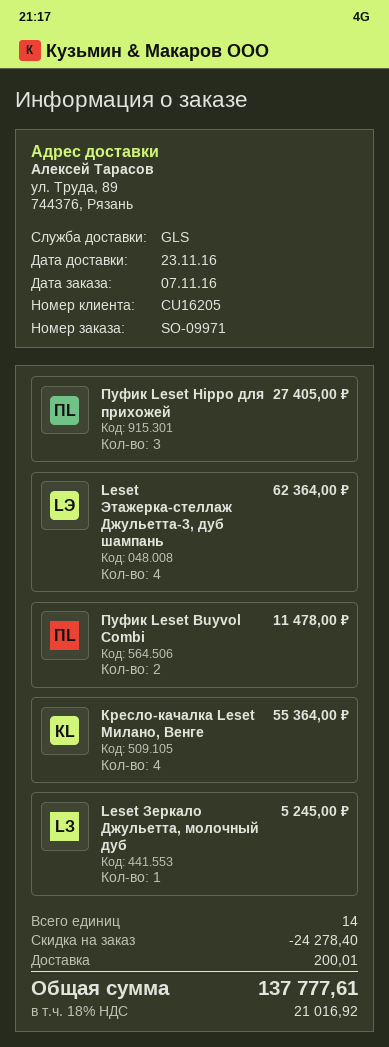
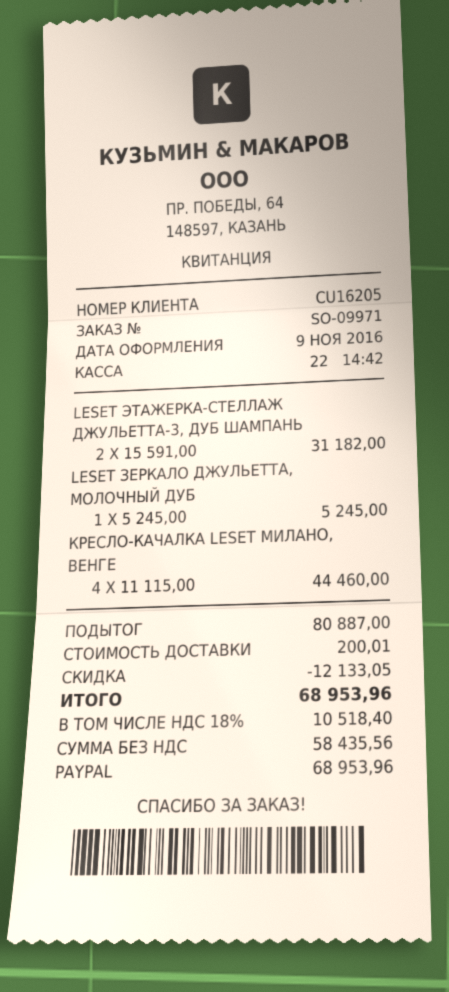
order date: 2016-11-07 -> 2016-11-09
Пуфик Leset Hippo для прихожей: 3 for 27405.00 -> none
Leset Этажерка-стеллаж Джульетта-3, дуб шампань: 4 for 62364.00 -> 2 for 31182.00
Пуфик Leset Buyvol Combi: 2 for 11478.00 -> none
Кресло-качалка Leset Милано, Венге: 4 for 55364.00 -> 4 for 44460.00
discount: 24278.40 -> 12133.05
tax: 18% = 21016.92 -> 18% = 10518.40
total: 137777.61 -> 68953.96

